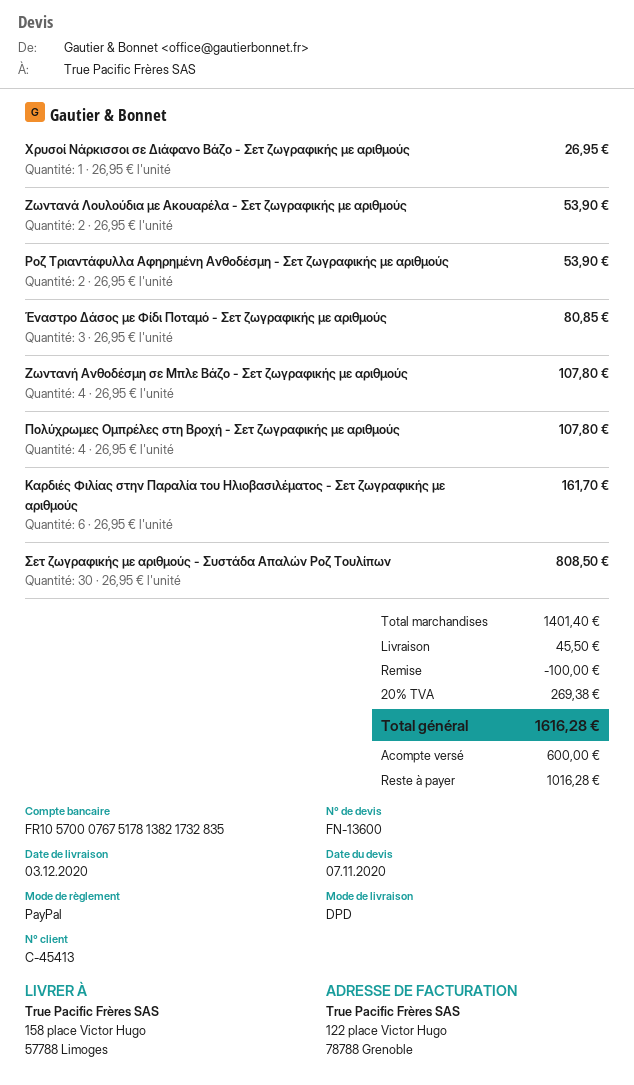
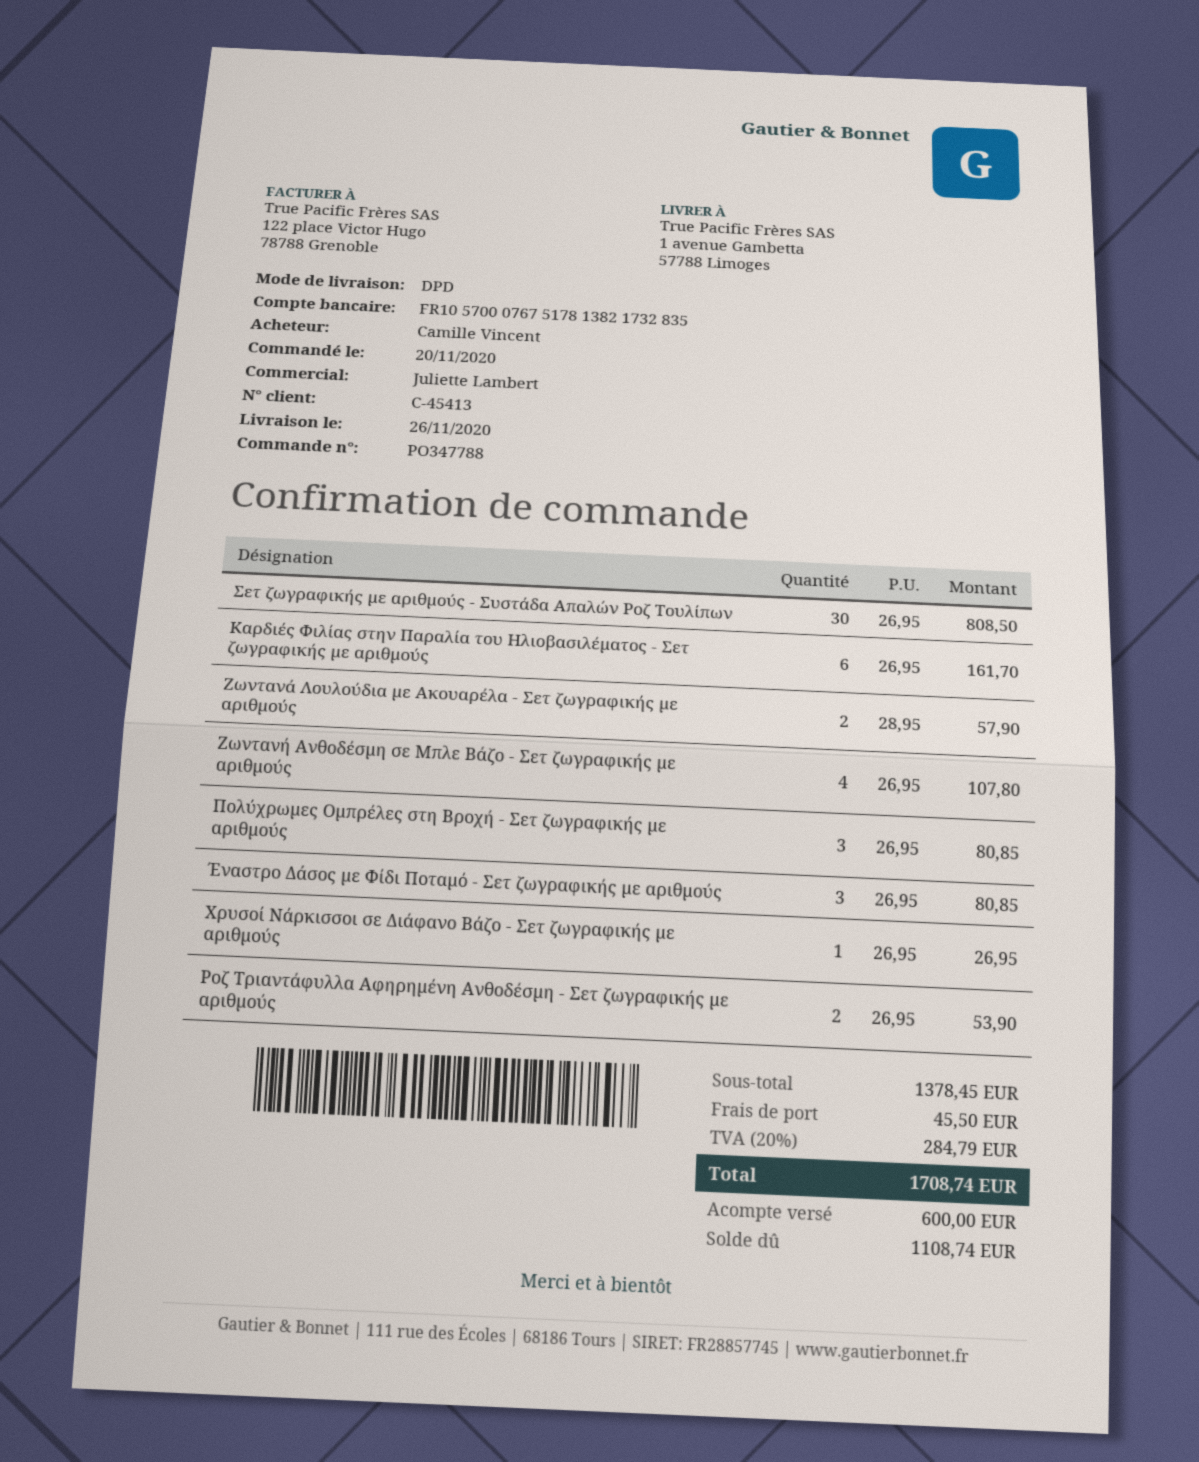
delivery date: 2020-12-03 -> 2020-11-26
ship to: 158 place Victor Hugo, 57788 Limoges -> 1 avenue Gambetta, 57788 Limoges
Ζωντανά Λουλούδια με Ακουαρέλα - Σετ ζωγραφικής με αριθμούς: 2 x 26.95 = 53.90 -> 2 x 28.95 = 57.90
Πολύχρωμες Ομπρέλες στη Βροχή - Σετ ζωγραφικής με αριθμούς: 4 x 26.95 = 107.80 -> 3 x 26.95 = 80.85
subtotal: 1401.40 -> 1378.45
discount: 100.00 -> none
tax: 20% = 269.38 -> 20% = 284.79
total: 1616.28 -> 1708.74
balance: 1016.28 -> 1108.74

